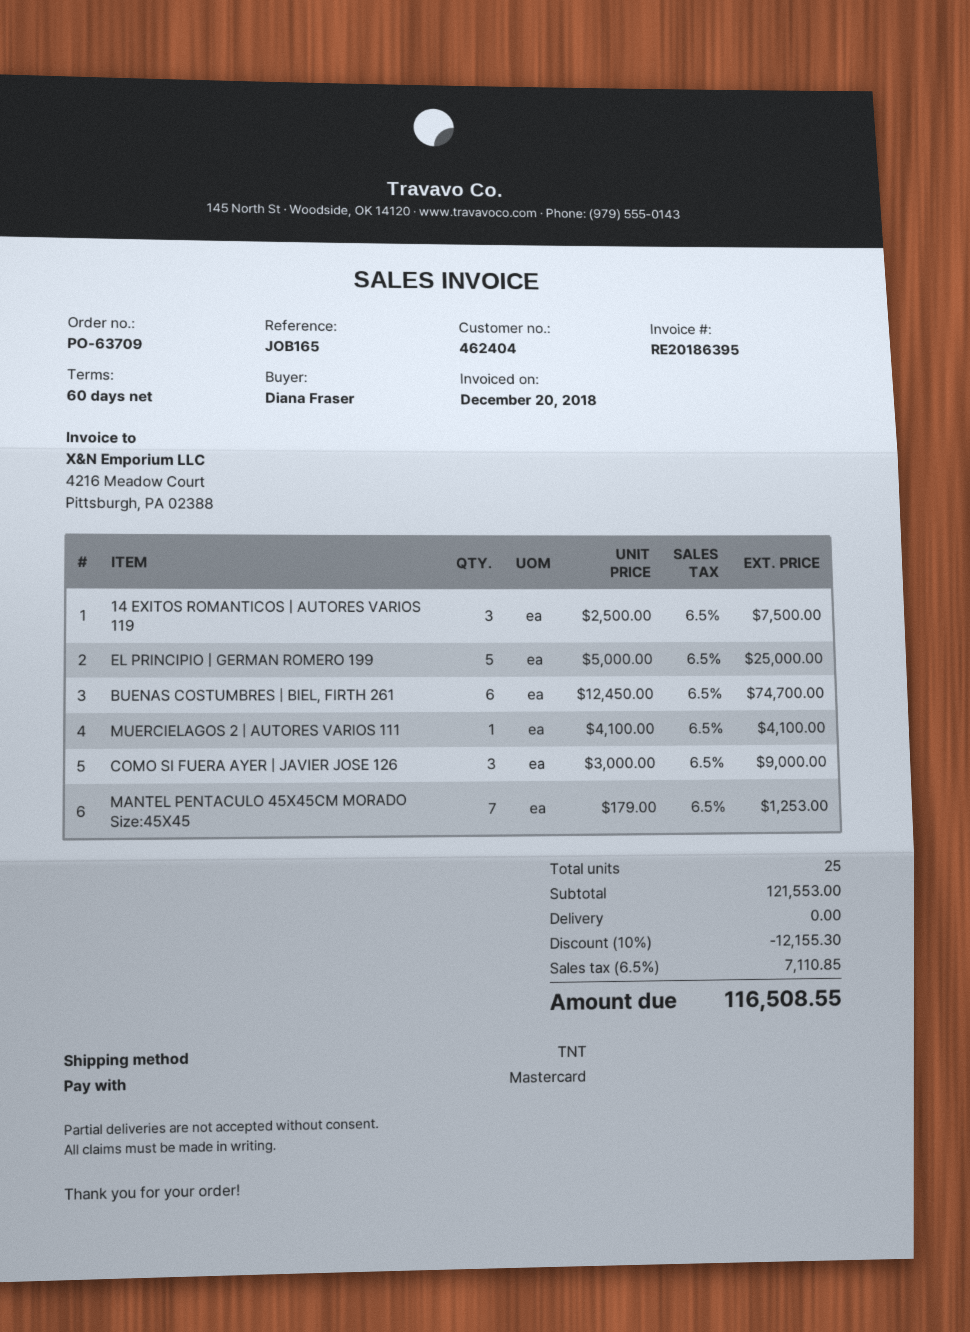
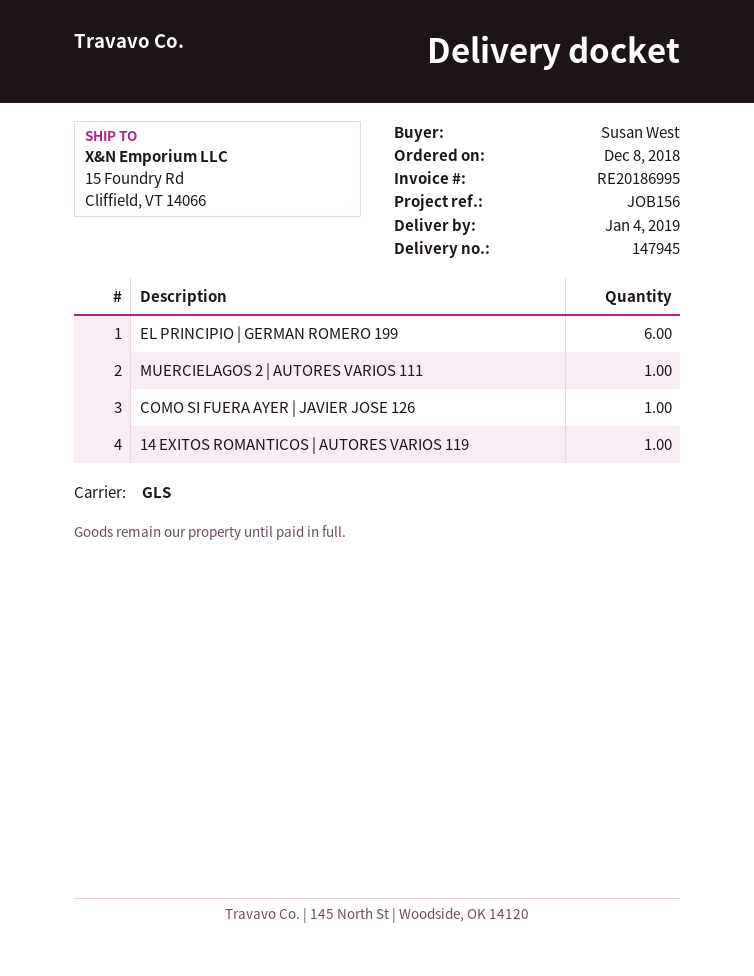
invoice number: RE20186395 -> RE20186995
reference: JOB165 -> JOB156
ordered by: Diana Fraser -> Susan West
shipping method: TNT -> GLS
14 EXITOS ROMANTICOS | AUTORES VARIOS 119: 3 -> 1
EL PRINCIPIO | GERMAN ROMERO 199: 5 -> 6
BUENAS COSTUMBRES | BIEL, FIRTH 261: 6 -> none
COMO SI FUERA AYER | JAVIER JOSE 126: 3 -> 1
MANTEL PENTACULO 45X45CM MORADO Size:45X45: 7 -> none

